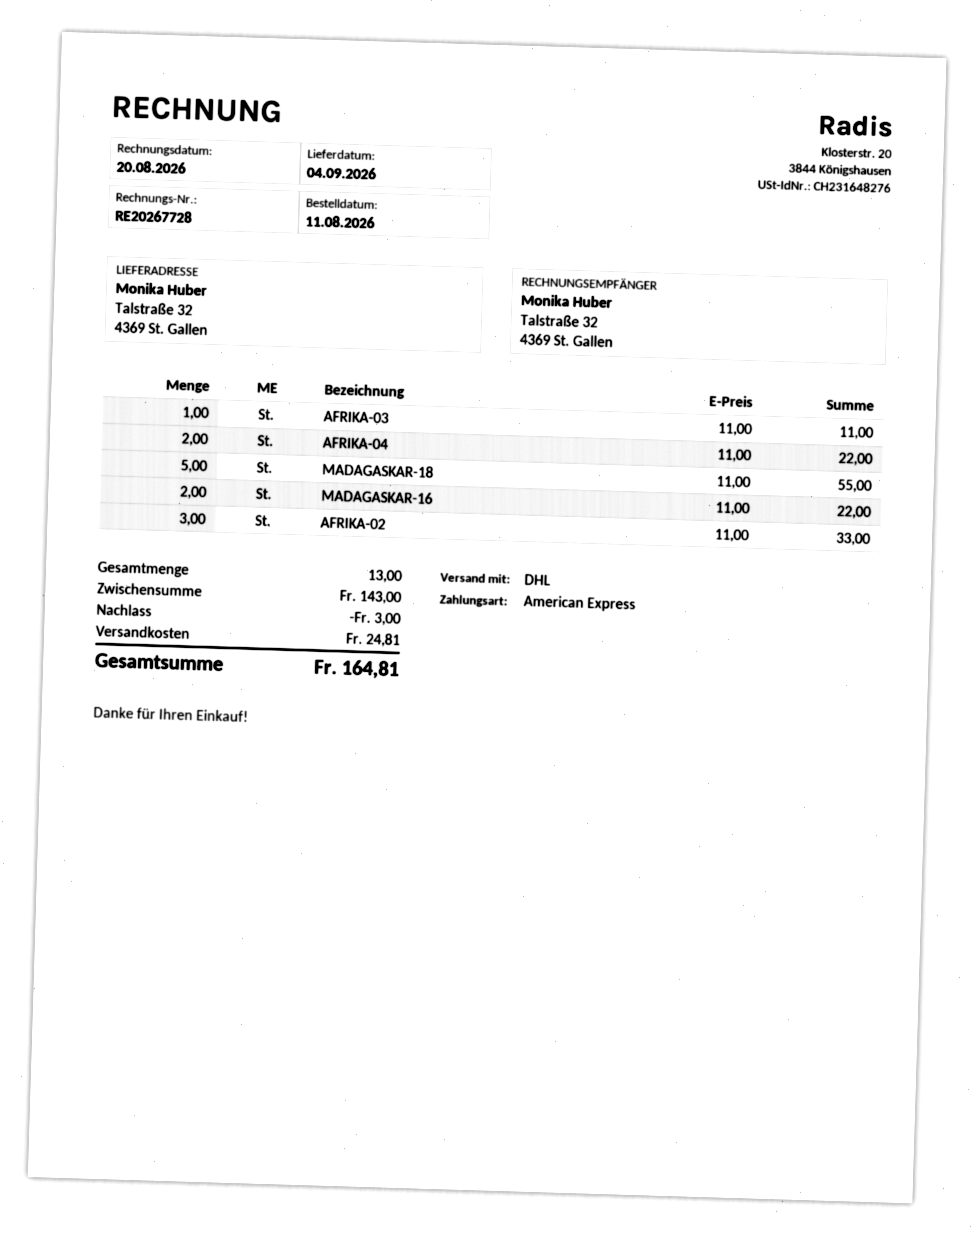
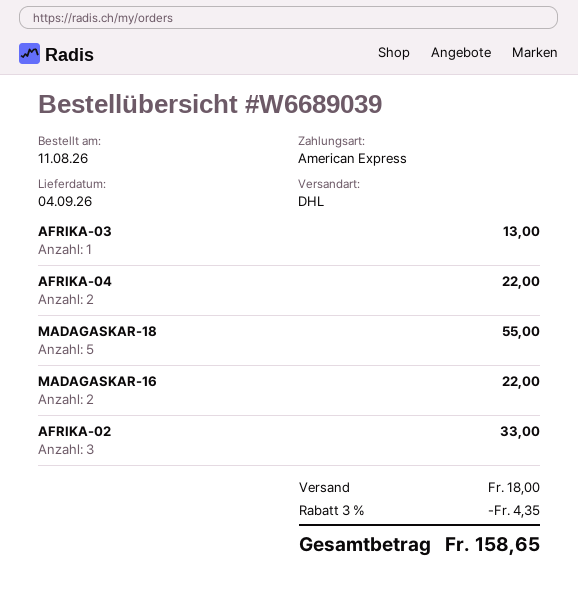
AFRIKA-03: 1 for 11.00 -> 1 for 13.00
discount: 3.00 -> 4.35
shipping: 24.81 -> 18.00
total: 164.81 -> 158.65

